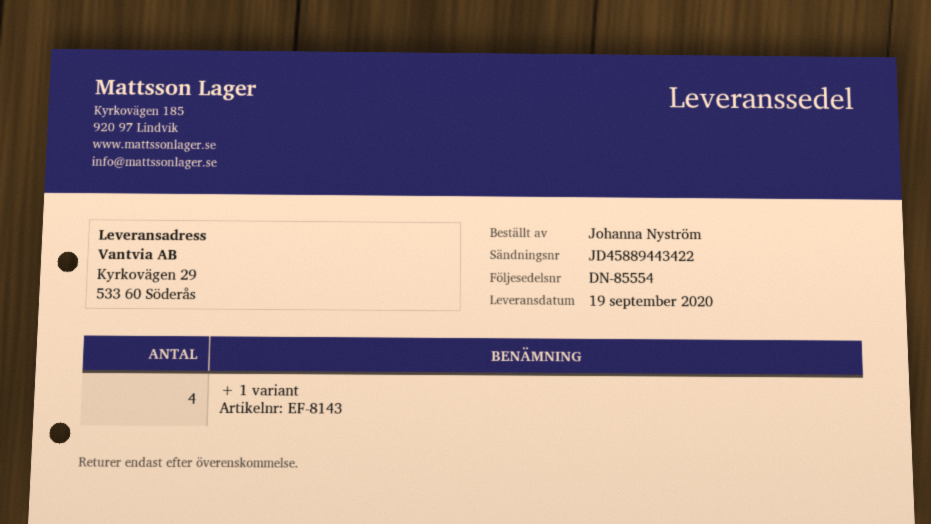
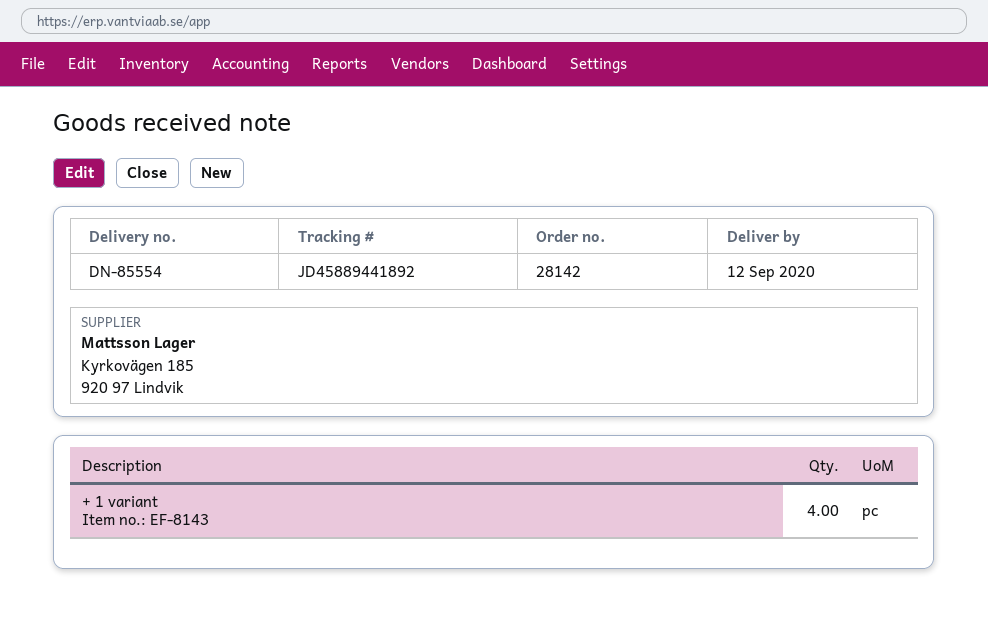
delivery date: 2020-09-19 -> 2020-09-12
tracking number: JD45889443422 -> JD45889441892

